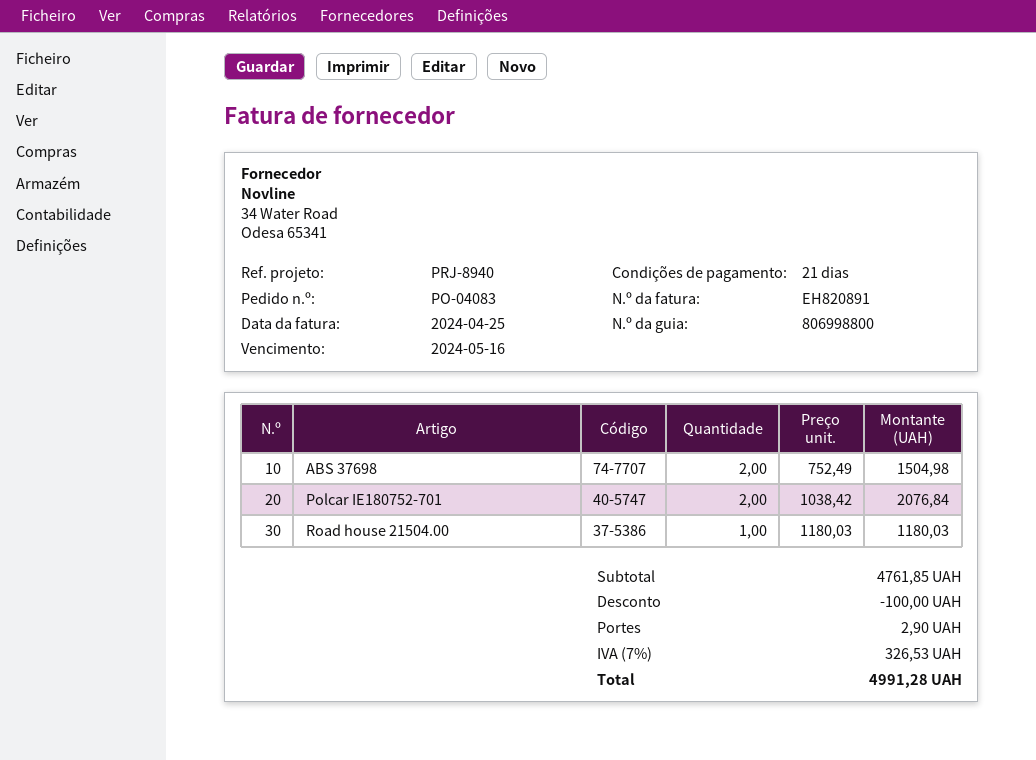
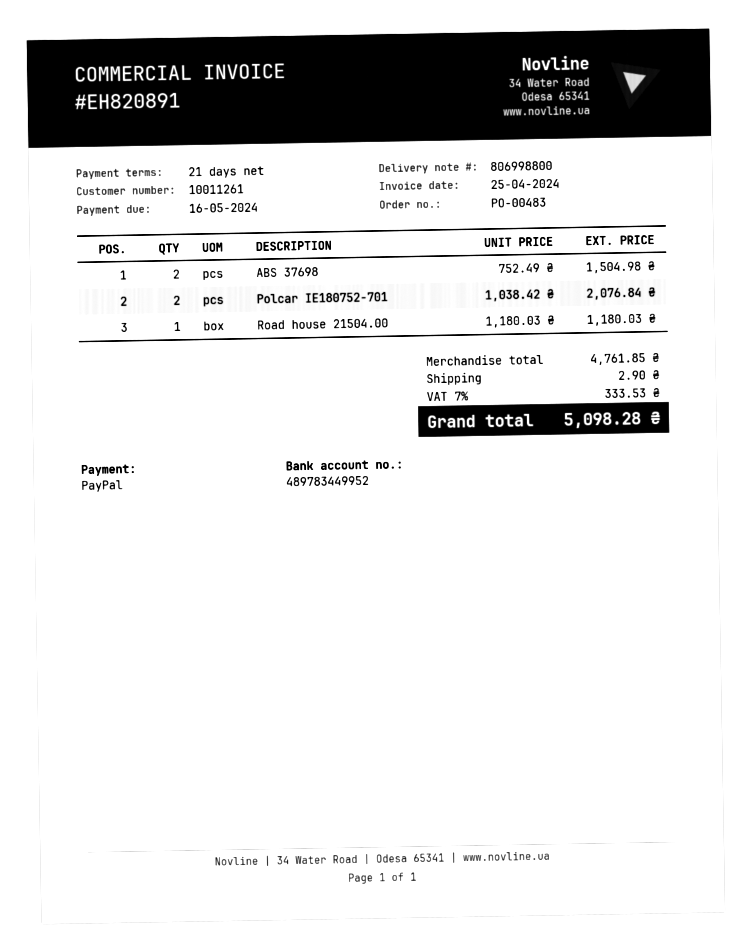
order number: PO-04083 -> PO-00483
discount: 100.00 -> none
tax: 7% = 326.53 -> 7% = 333.53
total: 4991.28 -> 5098.28

